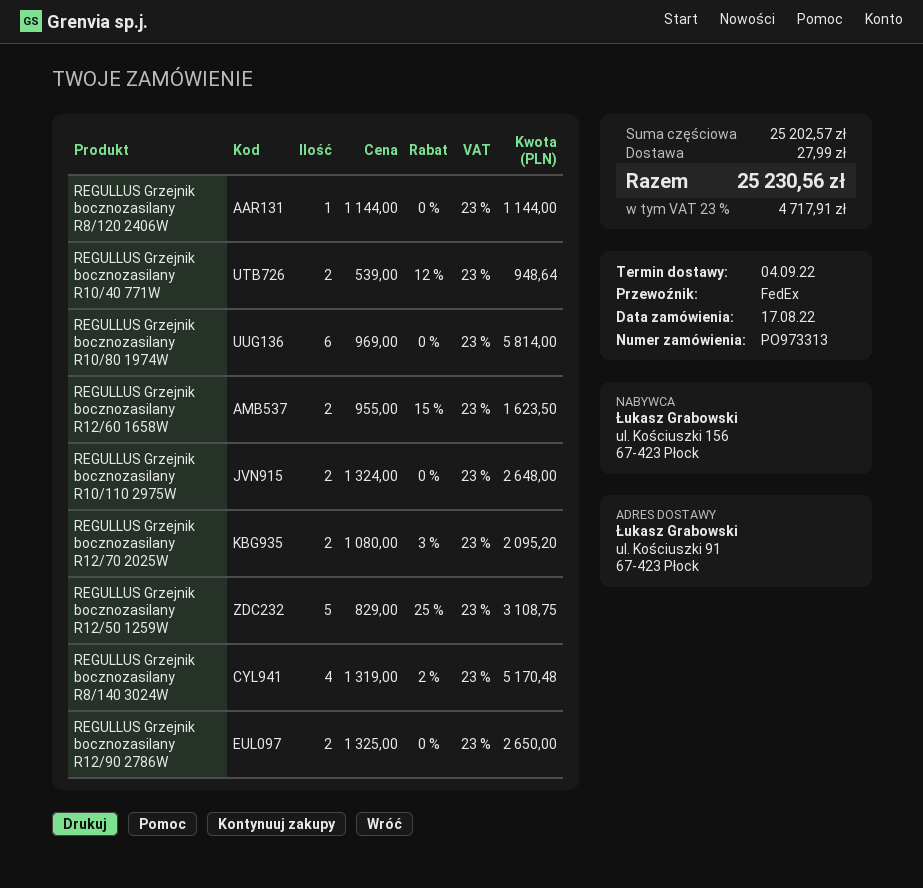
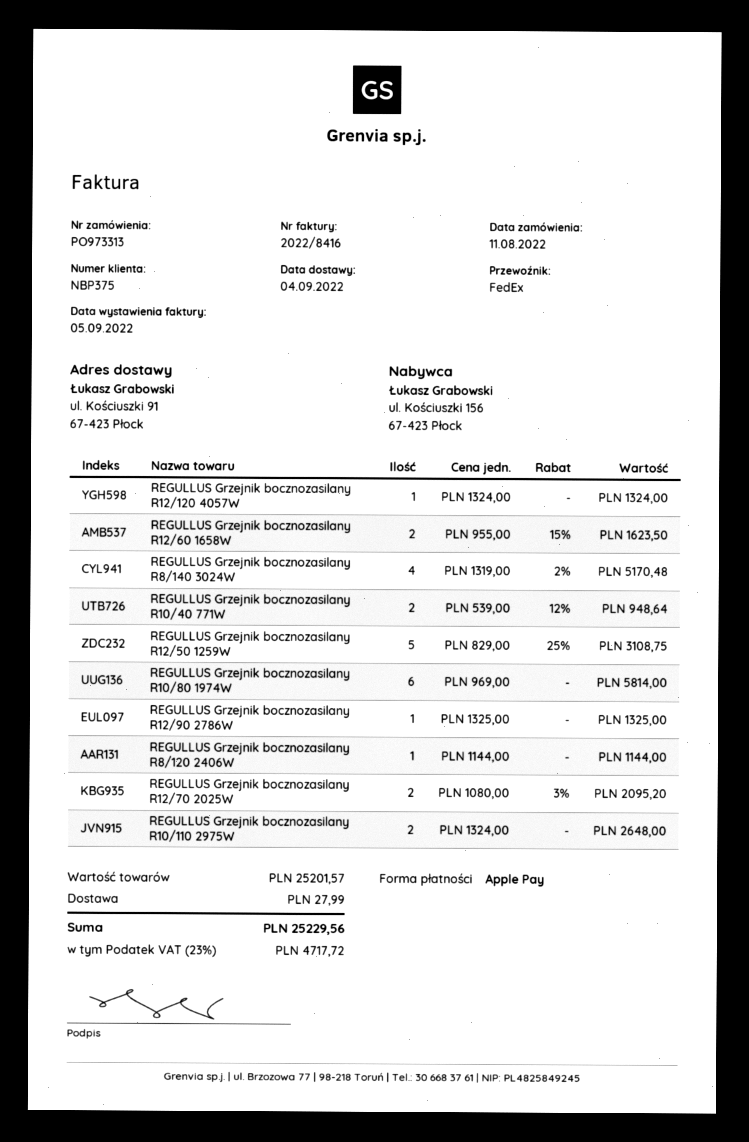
order date: 2022-08-17 -> 2022-08-11
REGULLUS Grzejnik bocznozasilany R12/90 2786W: 2 x 1325.00 = 2650.00 -> 1 x 1325.00 = 1325.00
REGULLUS Grzejnik bocznozasilany R12/120 4057W: none -> 1 x 1324.00 = 1324.00
subtotal: 25202.57 -> 25201.57
tax: 23% = 4717.91 -> 23% = 4717.72
total: 25230.56 -> 25229.56

